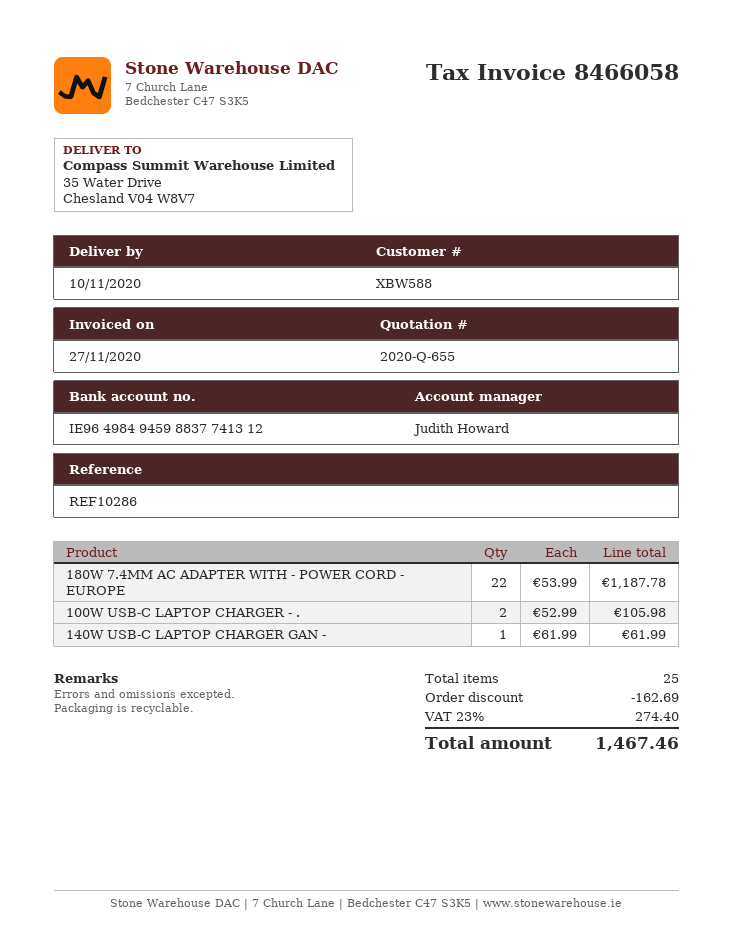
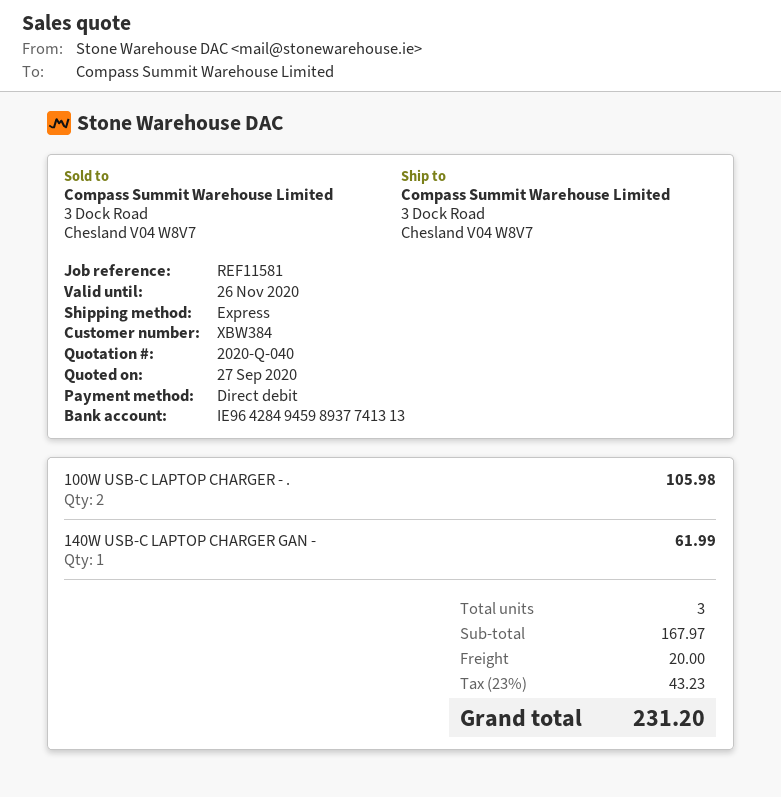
quote number: 2020-Q-655 -> 2020-Q-040
customer number: XBW588 -> XBW384
reference: REF10286 -> REF11581
bank account: IE96498494598837741312 -> IE96428494598937741313
ship to: 35 Water Drive, Chesland V04 W8V7 -> 3 Dock Road, Chesland V04 W8V7
180W 7.4MM AC ADAPTER WITH - POWER CORD - EUROPE: 22 for 1187.78 -> none
total quantity: 25 -> 3
discount: 162.69 -> none
shipping: none -> 20.00
tax: 23% = 274.40 -> 23% = 43.23
total: 1467.46 -> 231.20

